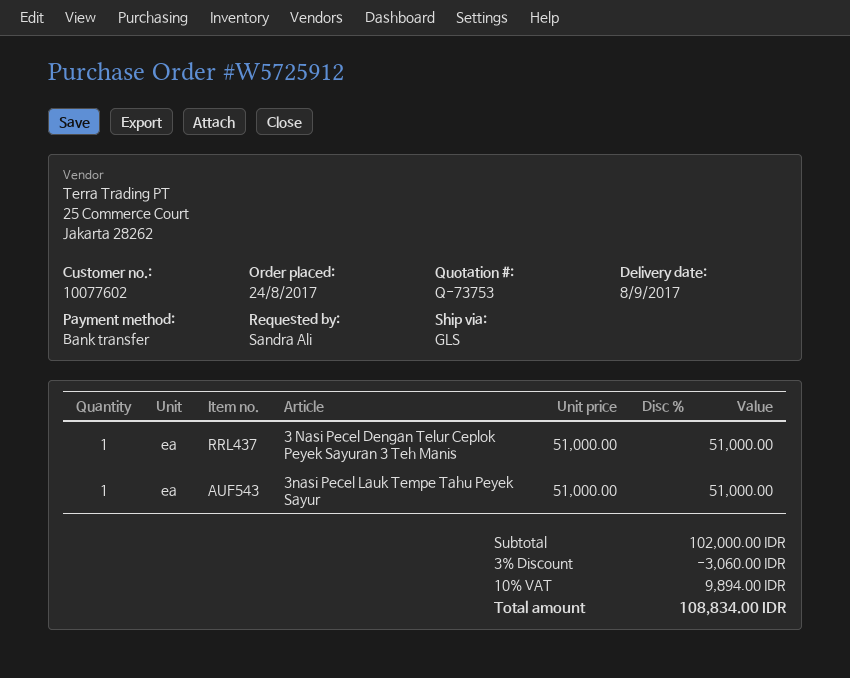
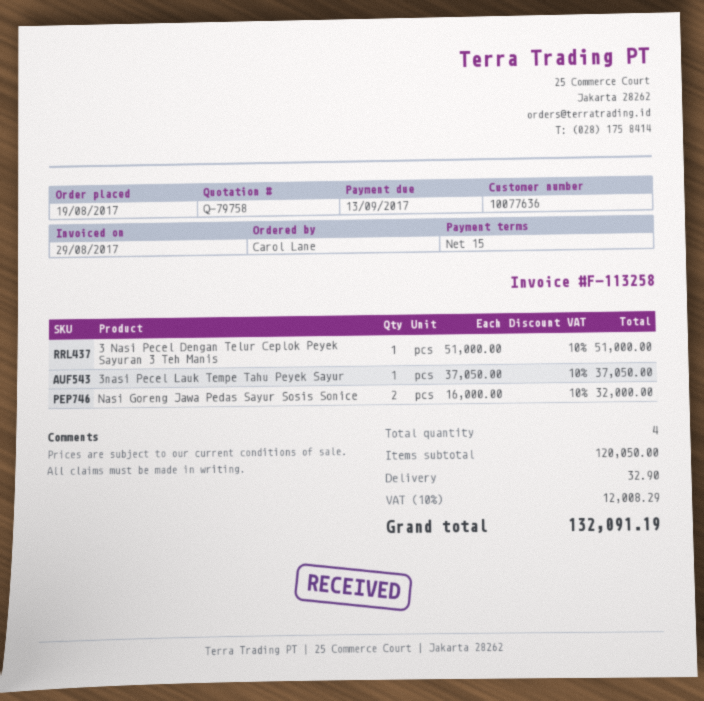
quote number: Q-73753 -> Q-79758
order date: 2017-08-24 -> 2017-08-19
customer number: 10077602 -> 10077636
ordered by: Sandra Ali -> Carol Lane
3nasi Pecel Lauk Tempe Tahu Peyek Sayur: 1 x 51000.00 = 51000.00 -> 1 x 37050.00 = 37050.00
Nasi Goreng Jawa Pedas Sayur Sosis Sonice: none -> 2 x 16000.00 = 32000.00
subtotal: 102000.00 -> 120050.00
discount: 3% = 3060.00 -> none
shipping: none -> 32.90
tax: 10% = 9894.00 -> 10% = 12008.29
total: 108834.00 -> 132091.19

